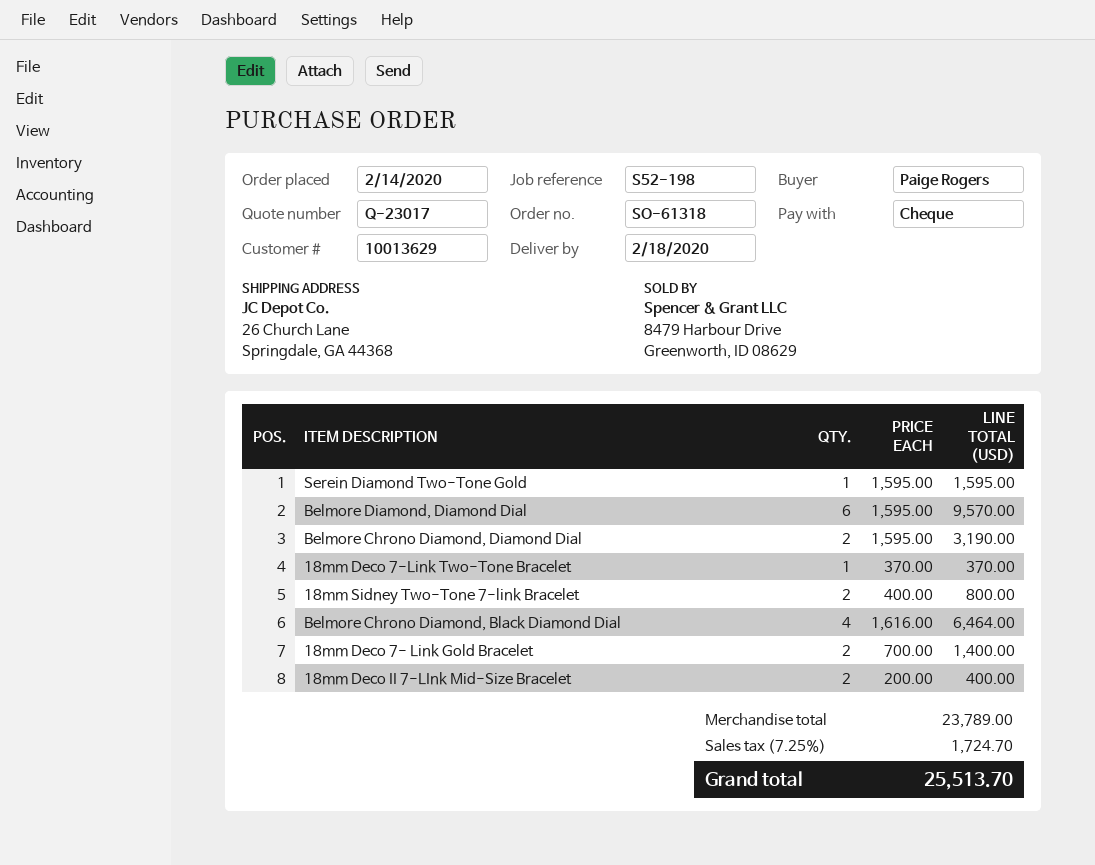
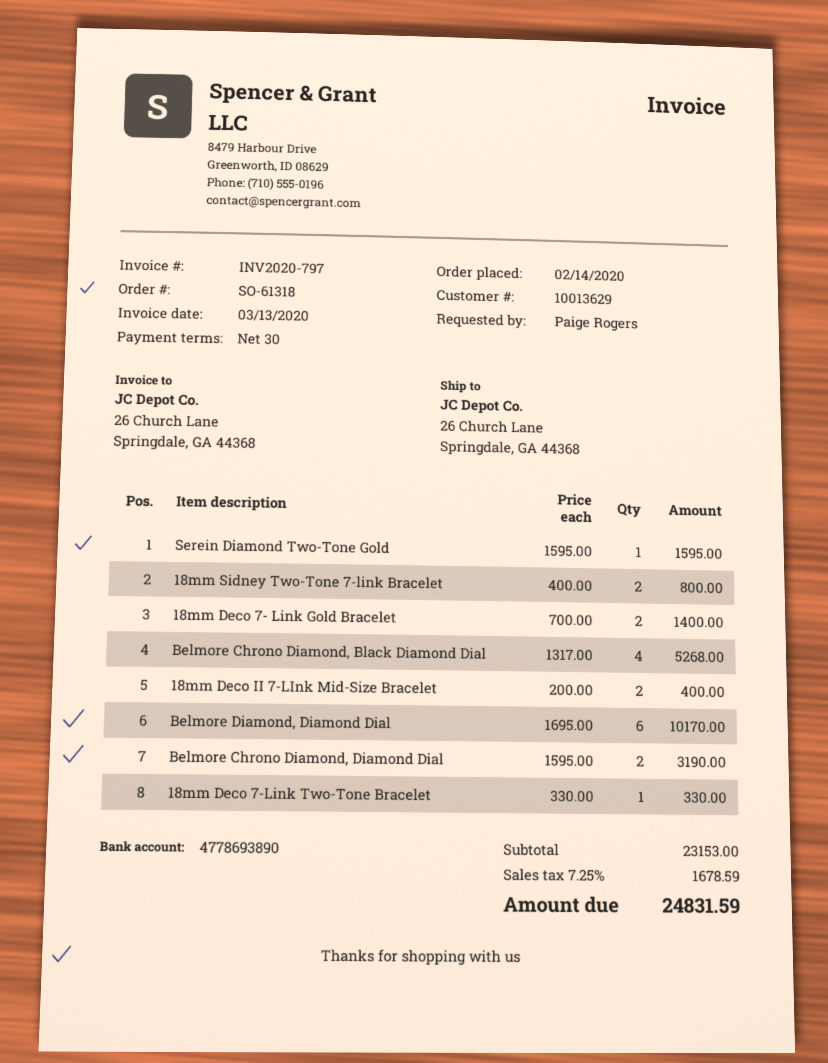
Belmore Diamond, Diamond Dial: 6 x 1595.00 = 9570.00 -> 6 x 1695.00 = 10170.00
18mm Deco 7-Link Two-Tone Bracelet: 1 x 370.00 = 370.00 -> 1 x 330.00 = 330.00
Belmore Chrono Diamond, Black Diamond Dial: 4 x 1616.00 = 6464.00 -> 4 x 1317.00 = 5268.00
subtotal: 23789.00 -> 23153.00
tax: 7.25% = 1724.70 -> 7.25% = 1678.59
total: 25513.70 -> 24831.59

